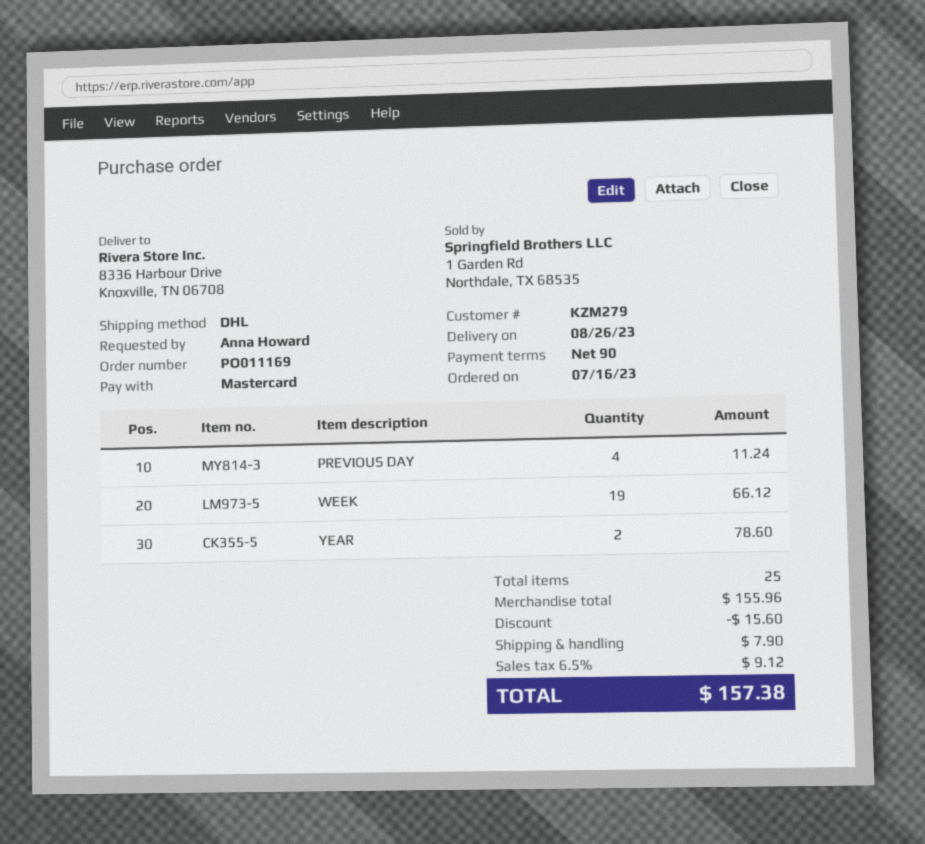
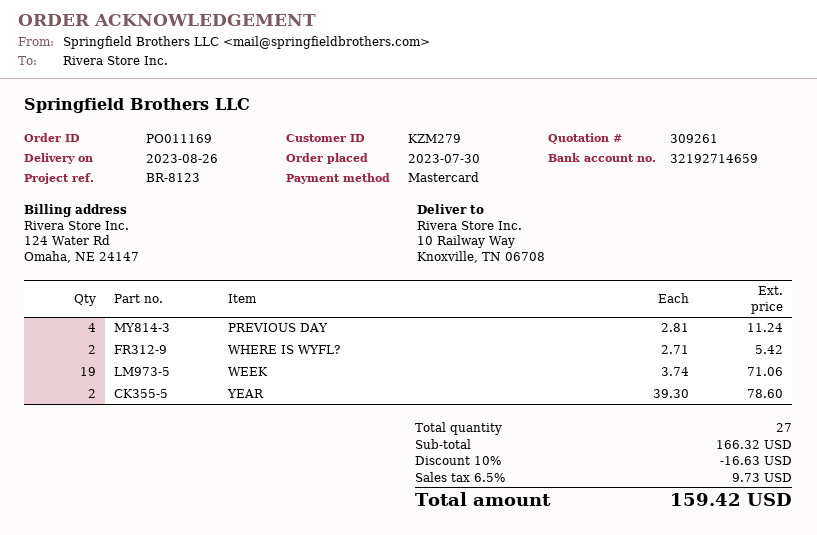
order date: 2023-07-16 -> 2023-07-30
ship to: 8336 Harbour Drive, Knoxville, TN 06708 -> 10 Railway Way, Knoxville, TN 06708
WEEK: 19 for 66.12 -> 19 for 71.06
WHERE IS WYFL?: none -> 2 for 5.42
total quantity: 25 -> 27
subtotal: 155.96 -> 166.32
discount: 15.60 -> 16.63
shipping: 7.90 -> none
tax: 6.5% = 9.12 -> 6.5% = 9.73
total: 157.38 -> 159.42

